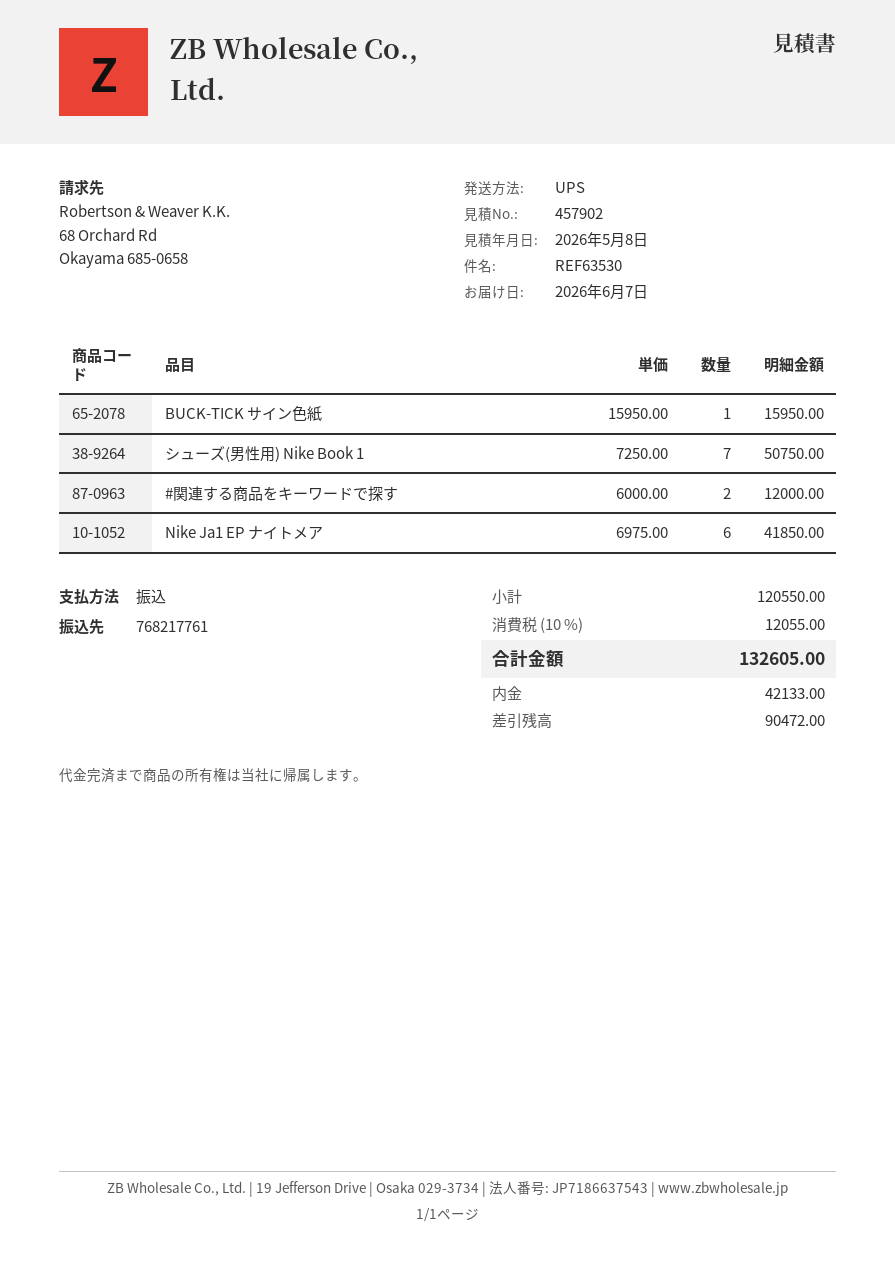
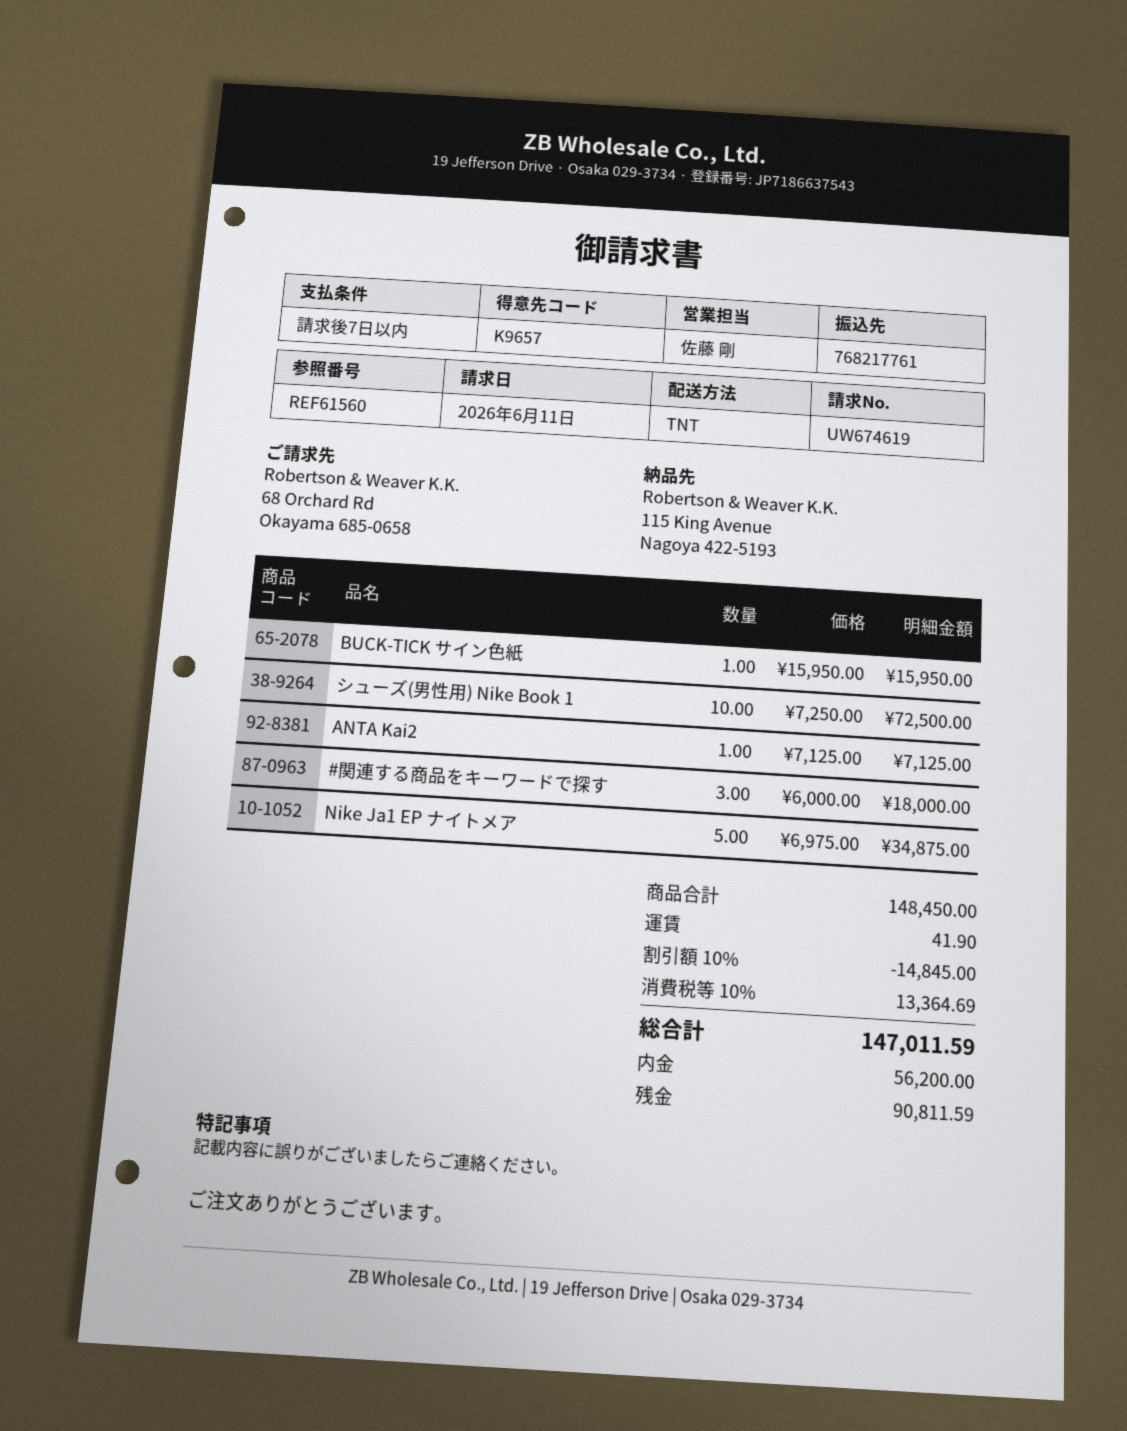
reference: REF63530 -> REF61560
shipping method: UPS -> TNT
シューズ(男性用) Nike Book 1: 7 x 7250.00 = 50750.00 -> 10 x 7250.00 = 72500.00
#関連する商品をキーワードで探す: 2 x 6000.00 = 12000.00 -> 3 x 6000.00 = 18000.00
Nike Ja1 EP ナイトメア: 6 x 6975.00 = 41850.00 -> 5 x 6975.00 = 34875.00
ANTA Kai2: none -> 1 x 7125.00 = 7125.00
subtotal: 120550.00 -> 148450.00
discount: none -> 10% = 14845.00
shipping: none -> 41.90
tax: 10% = 12055.00 -> 10% = 13364.69
total: 132605.00 -> 147011.59
deposit: 42133.00 -> 56200.00
balance: 90472.00 -> 90811.59

